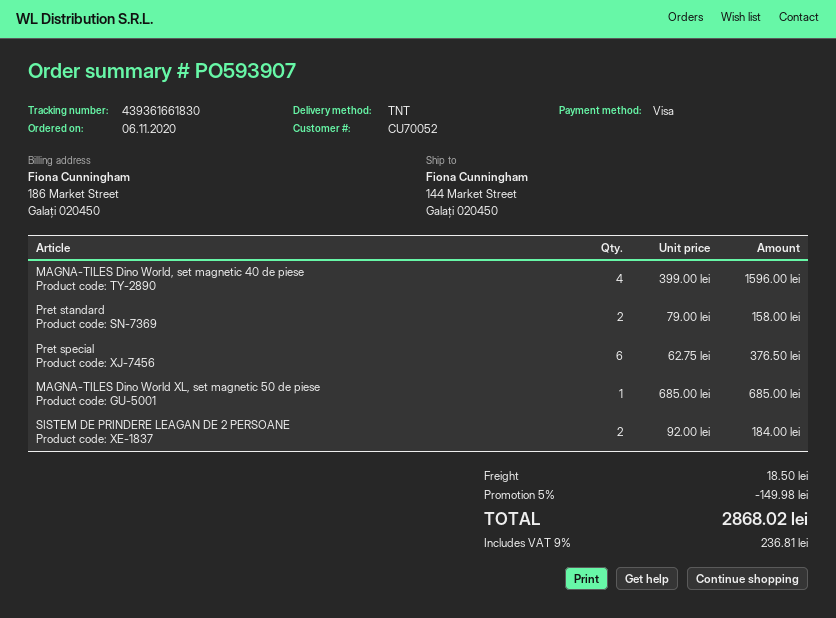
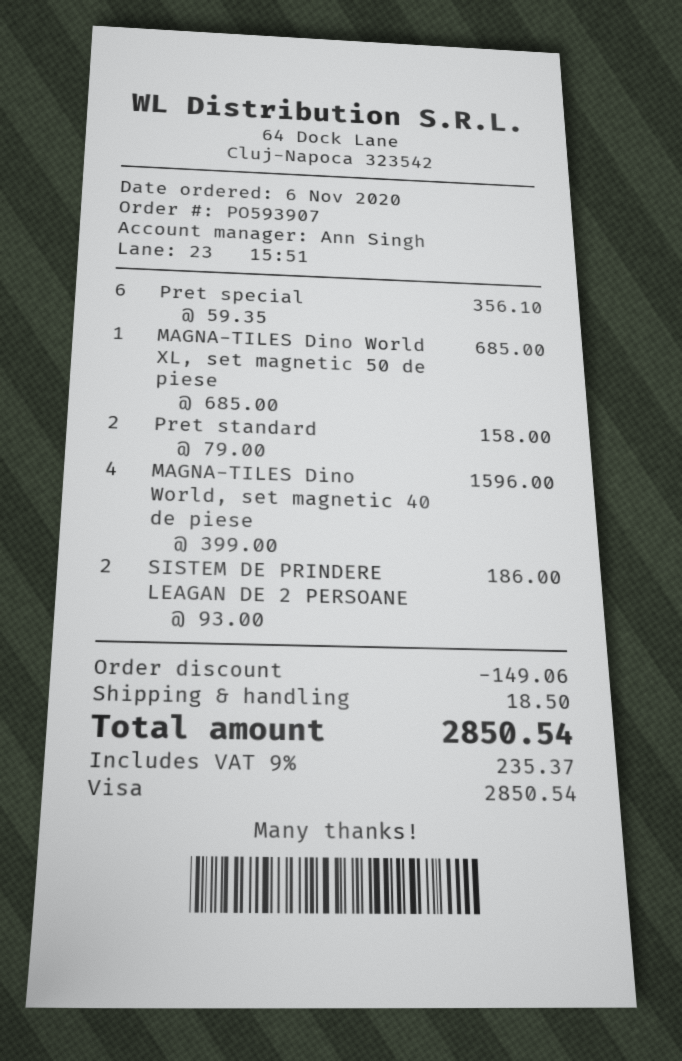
Pret special: 6 x 62.75 = 376.50 -> 6 x 59.35 = 356.10
SISTEM DE PRINDERE LEAGAN DE 2 PERSOANE: 2 x 92.00 = 184.00 -> 2 x 93.00 = 186.00
discount: 149.98 -> 149.06
tax: 9% = 236.81 -> 9% = 235.37
total: 2868.02 -> 2850.54

